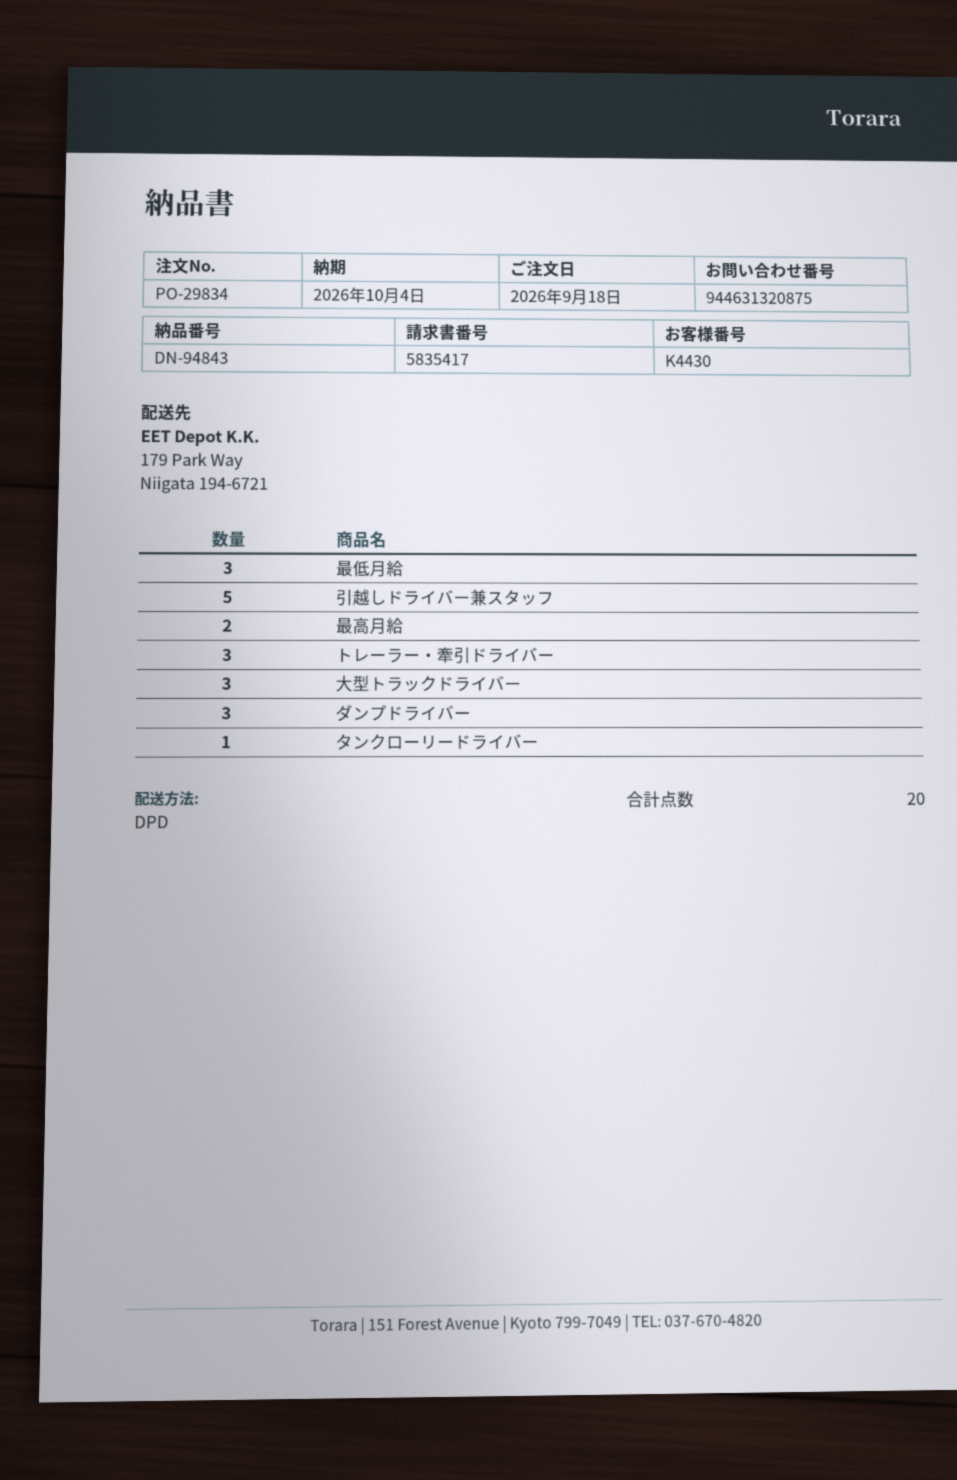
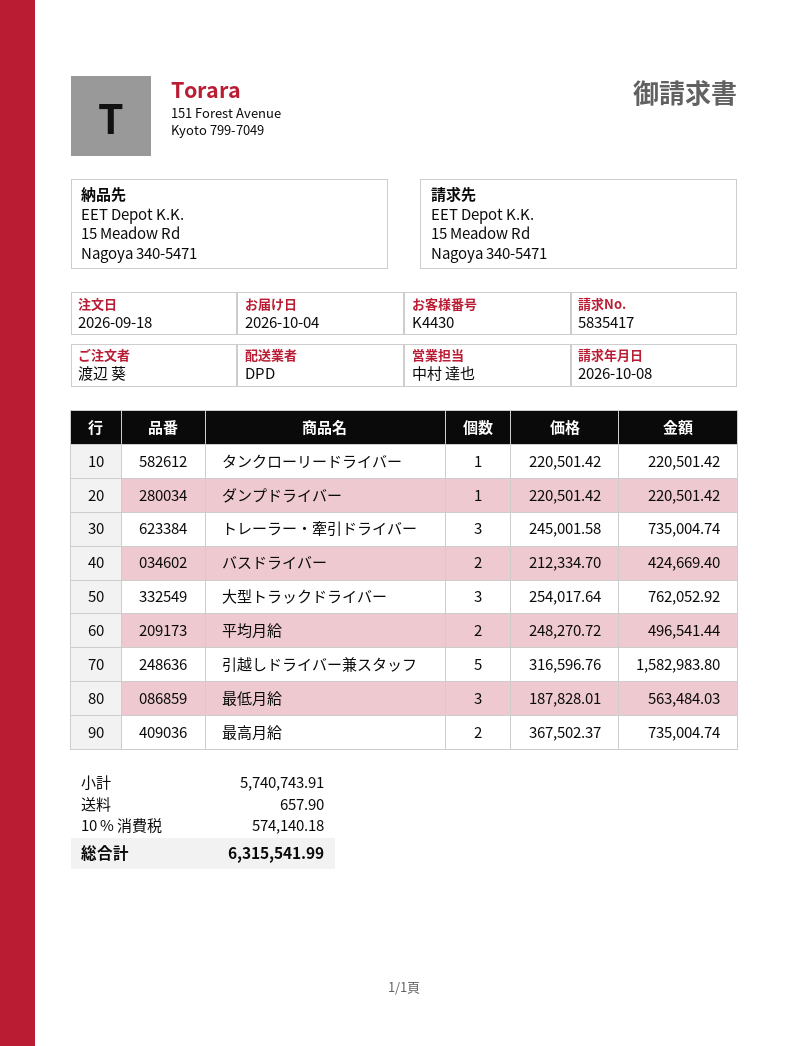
ship to: 179 Park Way, Niigata 194-6721 -> 15 Meadow Rd, Nagoya 340-5471
ダンプドライバー: 3 -> 1
バスドライバー: none -> 2
平均月給: none -> 2

